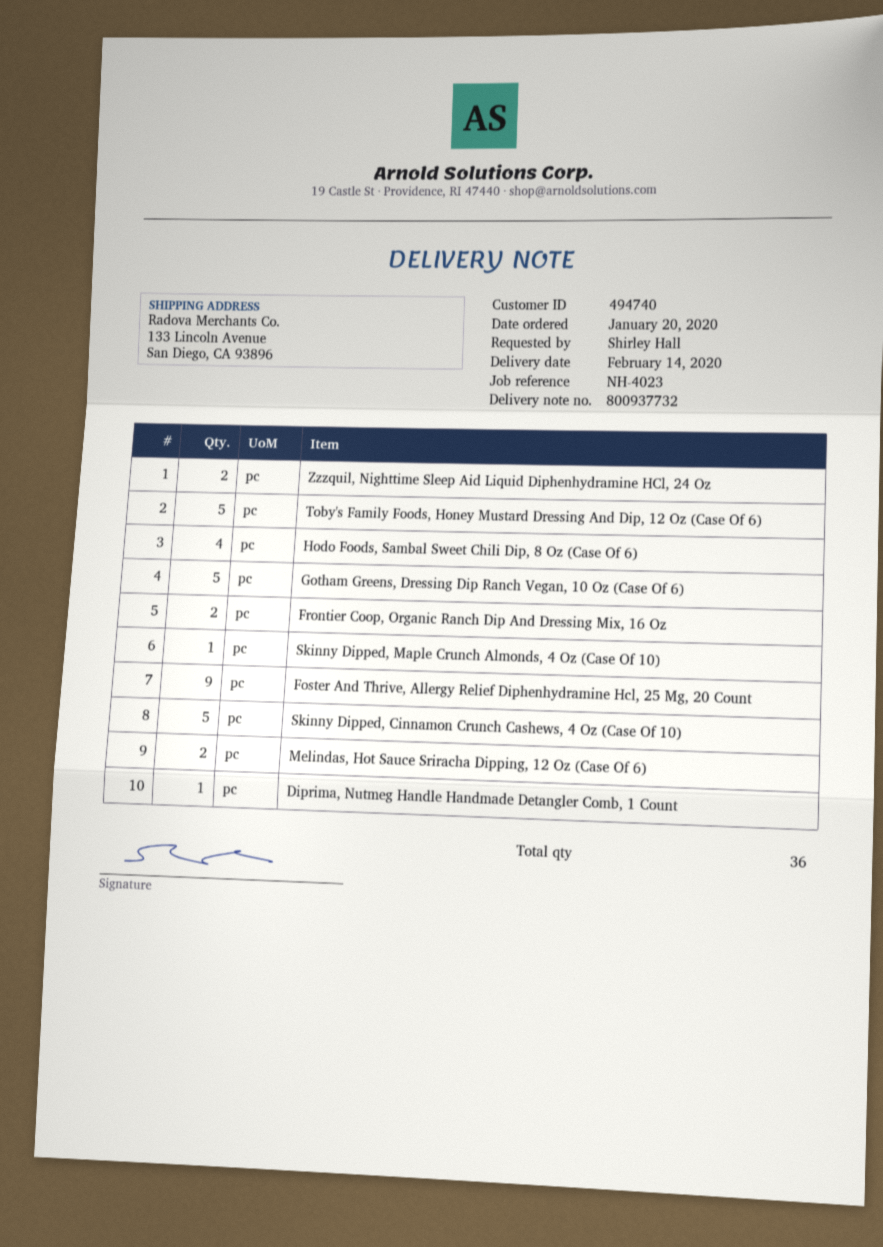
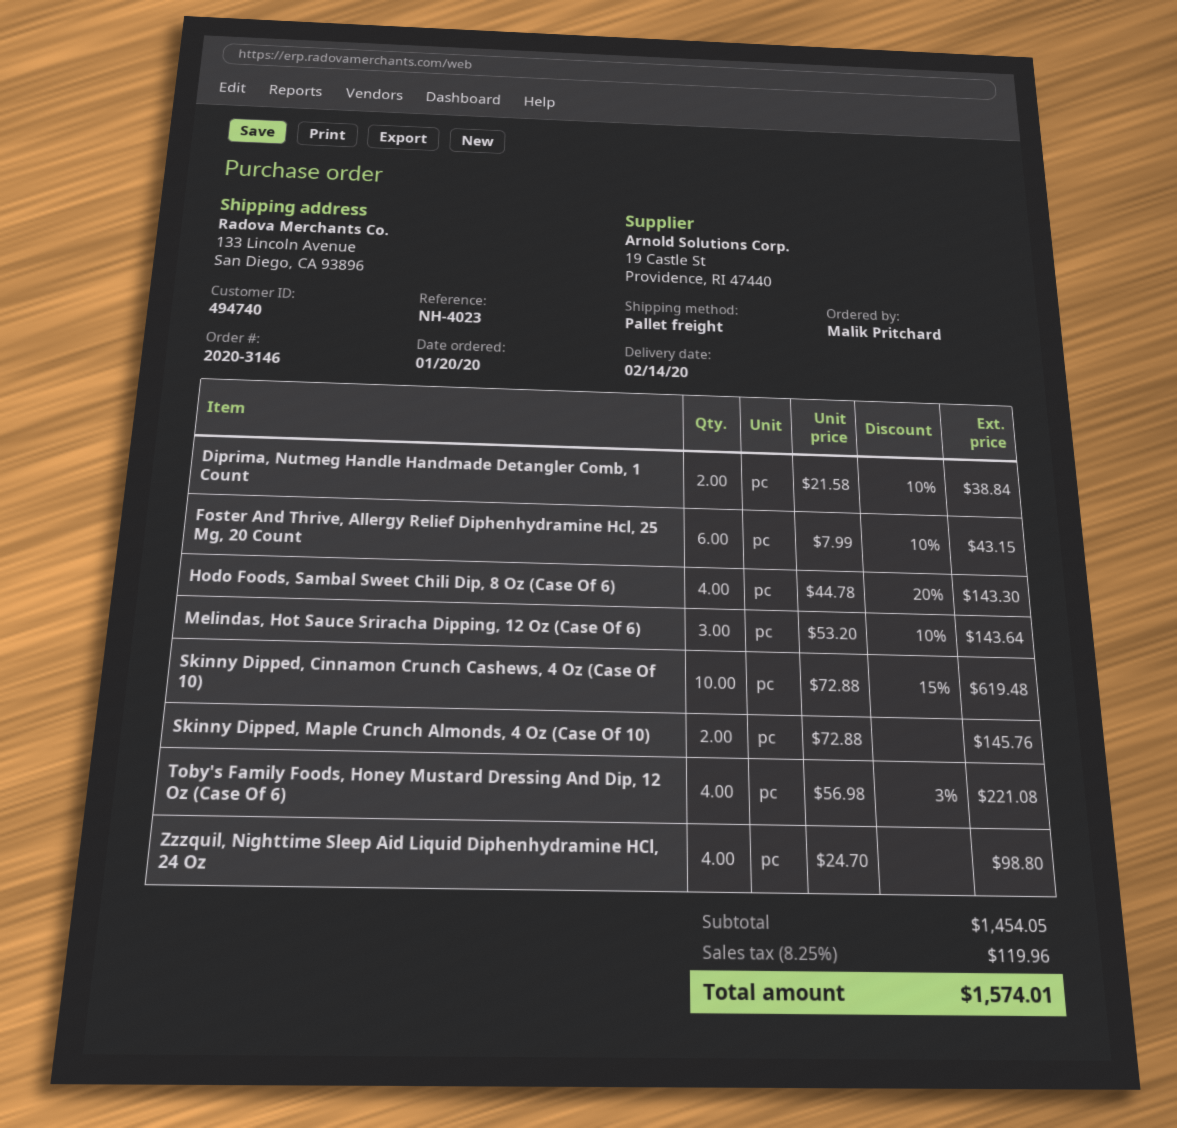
ordered by: Shirley Hall -> Malik Pritchard
Zzzquil, Nighttime Sleep Aid Liquid Diphenhydramine HCl, 24 Oz: 2 -> 4
Toby's Family Foods, Honey Mustard Dressing And Dip, 12 Oz (Case Of 6): 5 -> 4
Gotham Greens, Dressing Dip Ranch Vegan, 10 Oz (Case Of 6): 5 -> none
Frontier Coop, Organic Ranch Dip And Dressing Mix, 16 Oz: 2 -> none
Skinny Dipped, Maple Crunch Almonds, 4 Oz (Case Of 10): 1 -> 2
Foster And Thrive, Allergy Relief Diphenhydramine Hcl, 25 Mg, 20 Count: 9 -> 6
Skinny Dipped, Cinnamon Crunch Cashews, 4 Oz (Case Of 10): 5 -> 10
Melindas, Hot Sauce Sriracha Dipping, 12 Oz (Case Of 6): 2 -> 3
Diprima, Nutmeg Handle Handmade Detangler Comb, 1 Count: 1 -> 2

